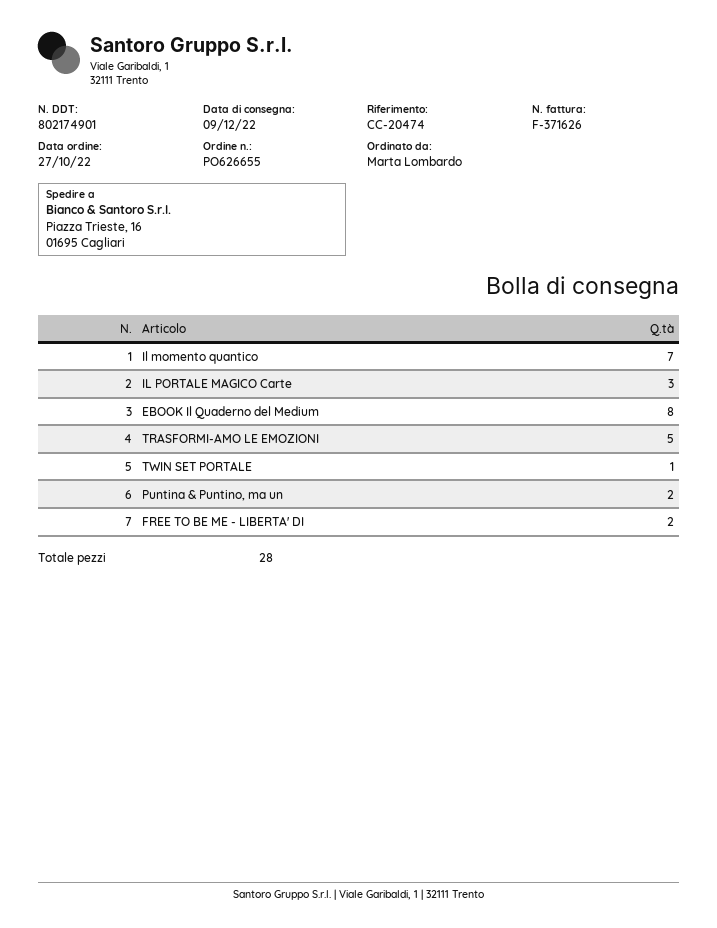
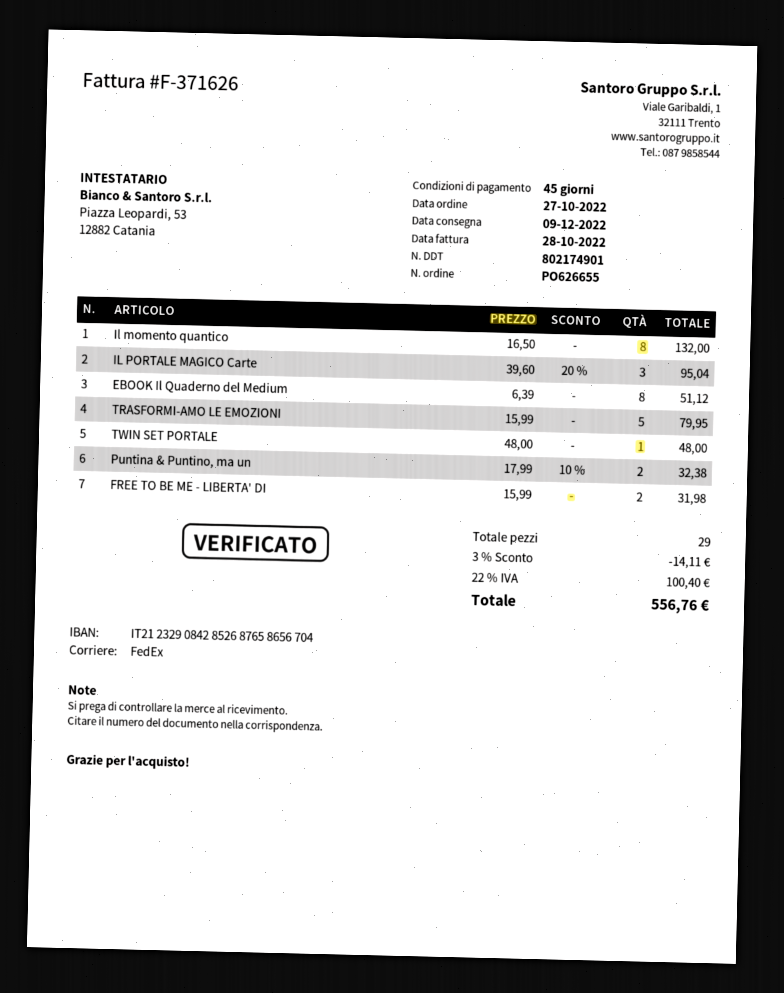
Il momento quantico: 7 -> 8
total quantity: 28 -> 29

